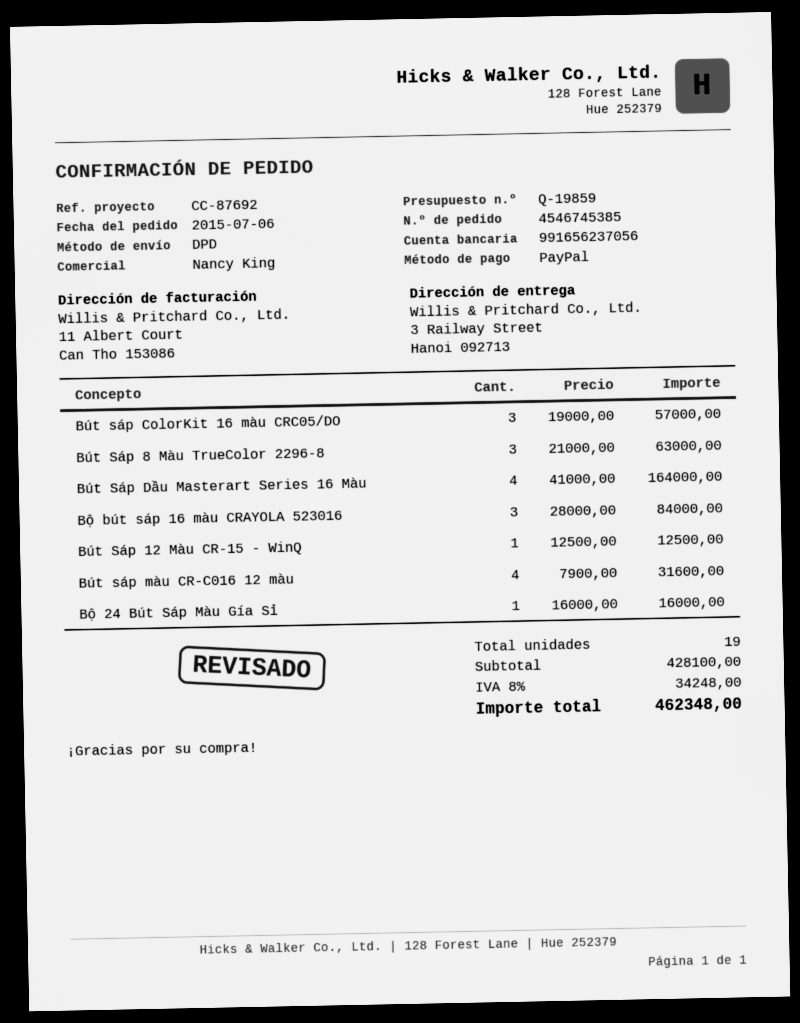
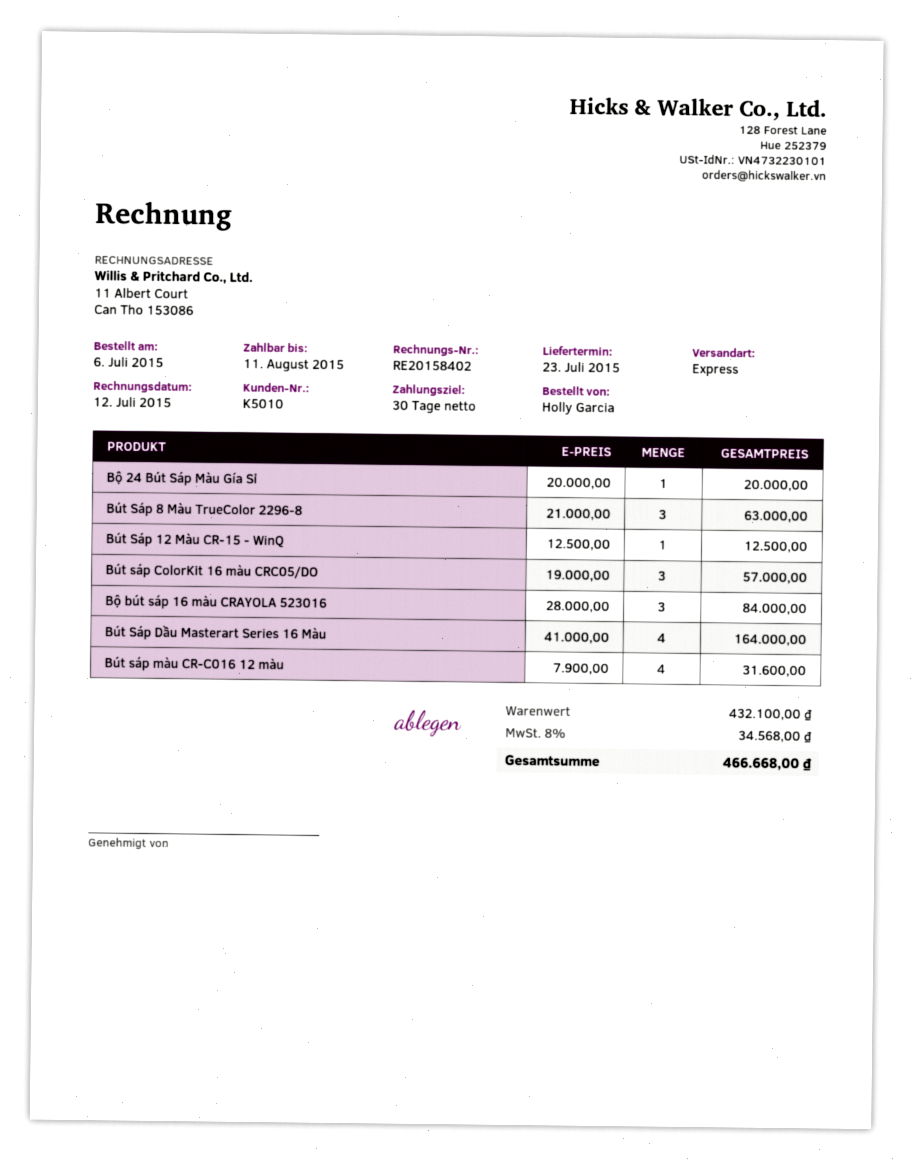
shipping method: DPD -> express
Bộ 24 Bút Sáp Màu Gía Sỉ: 1 x 16000.00 = 16000.00 -> 1 x 20000.00 = 20000.00
subtotal: 428100.00 -> 432100.00
tax: 8% = 34248.00 -> 8% = 34568.00
total: 462348.00 -> 466668.00

